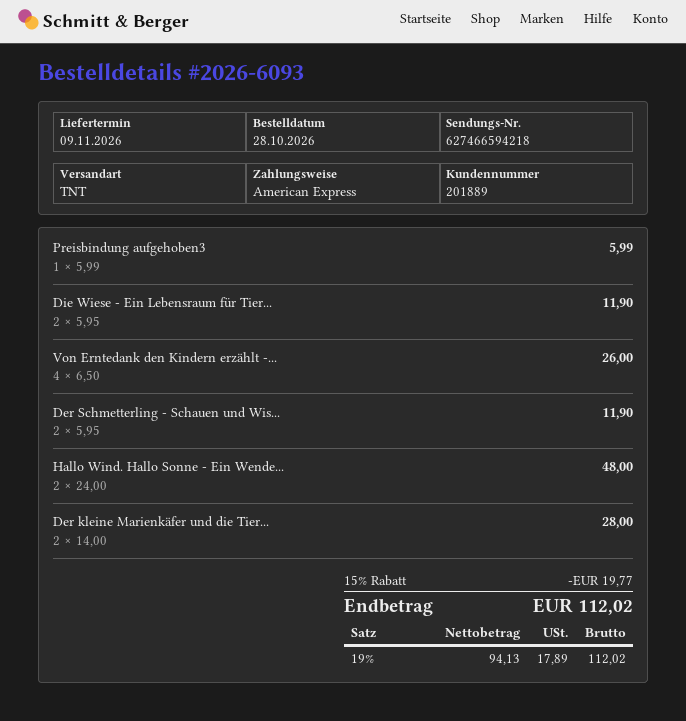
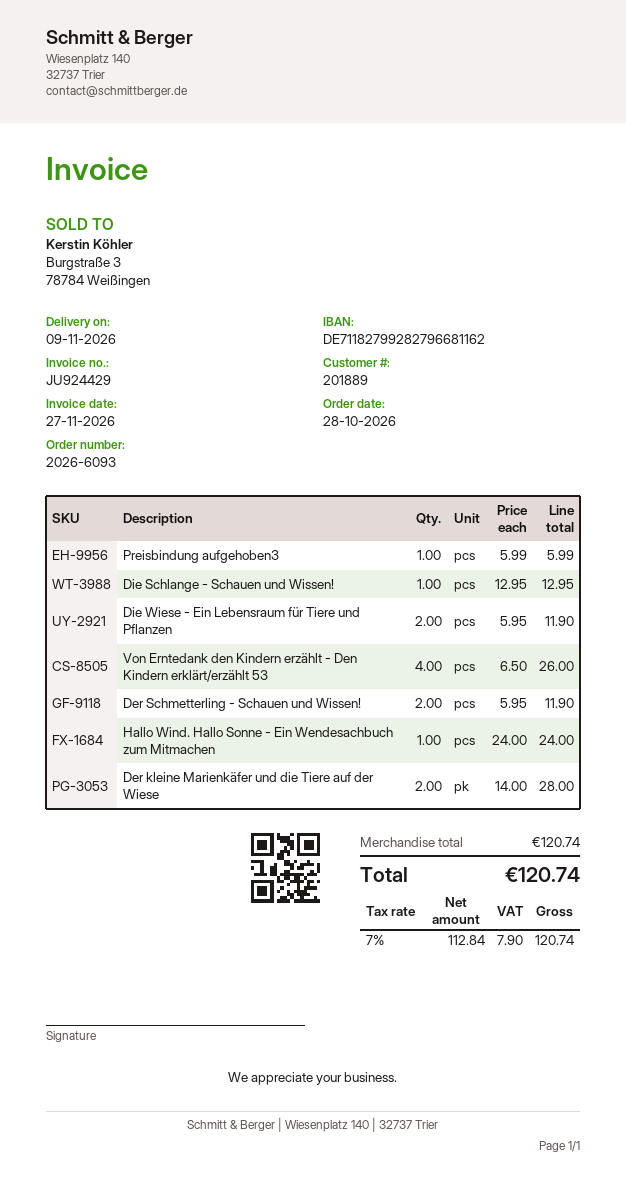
Hallo Wind. Hallo Sonne - Ein Wende...: 2 x 24.00 = 48.00 -> 1 x 24.00 = 24.00
Die Schlange - Schauen und Wissen!: none -> 1 x 12.95 = 12.95
discount: 15% = 19.77 -> none
net: 94.13 -> 112.84
tax: 19% = 17.89 -> 7% = 7.90
total: 112.02 -> 120.74

